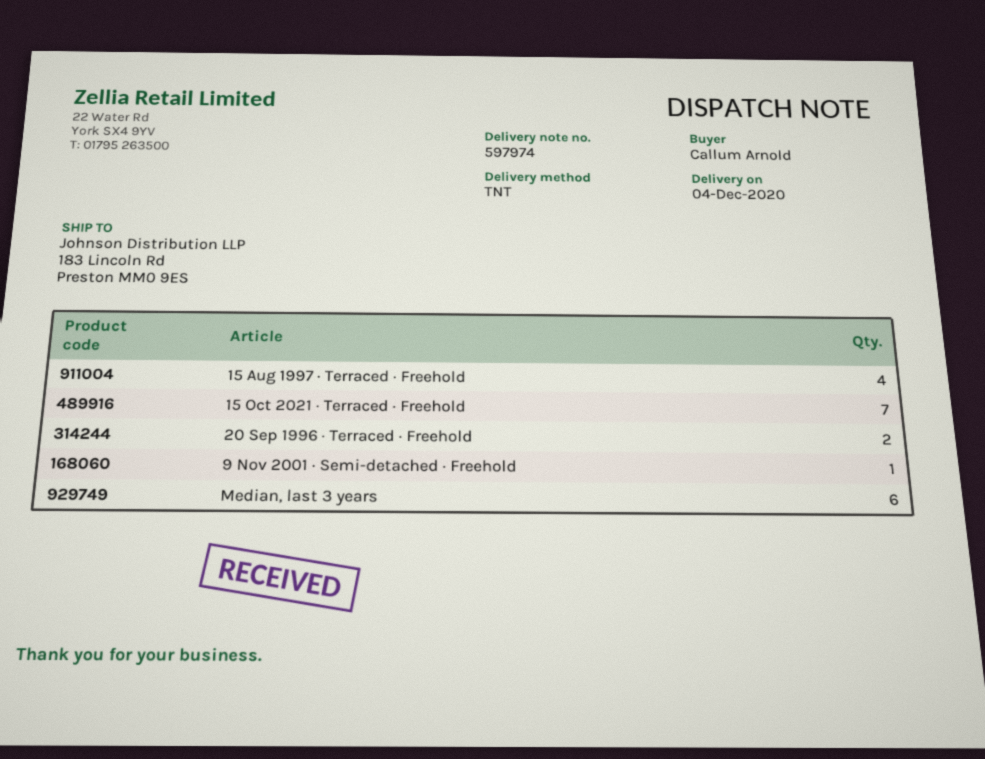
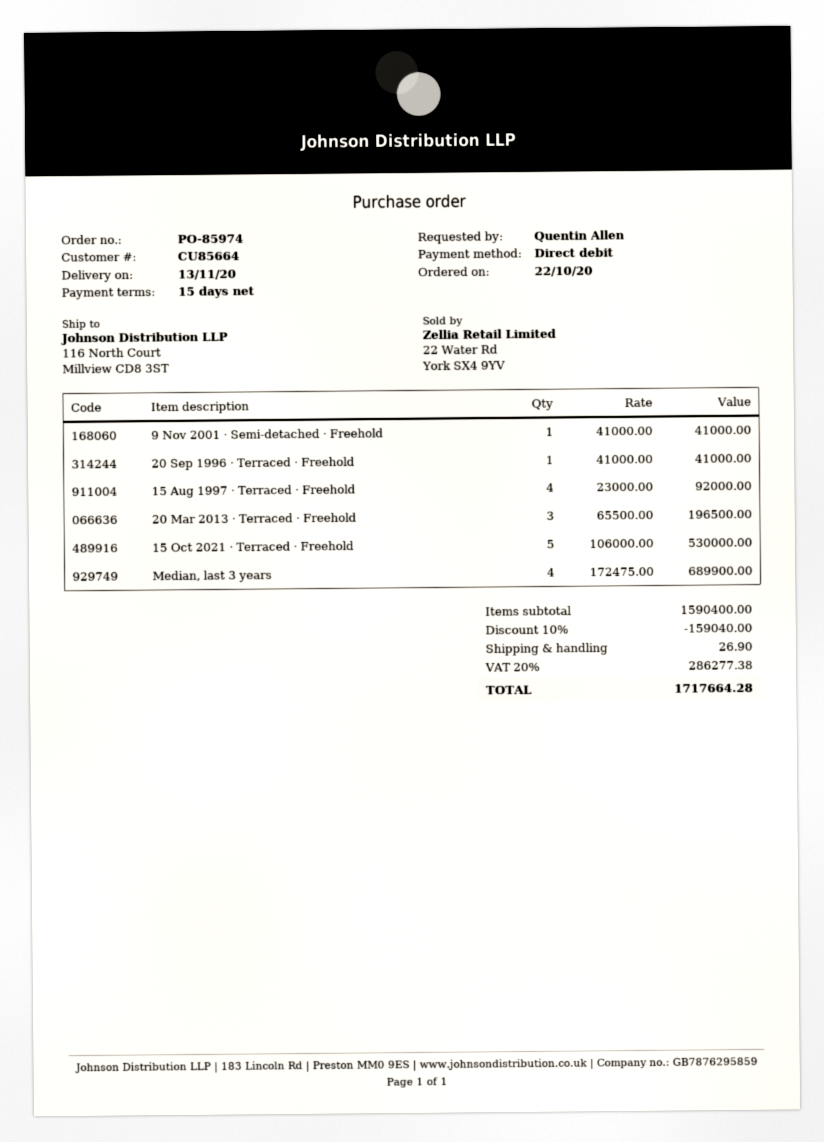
delivery date: 2020-12-04 -> 2020-11-13
ordered by: Callum Arnold -> Quentin Allen
ship to: 183 Lincoln Rd, Preston MM0 9ES -> 116 North Court, Millview CD8 3ST
15 Oct 2021 · Terraced · Freehold: 7 -> 5
20 Sep 1996 · Terraced · Freehold: 2 -> 1
Median, last 3 years: 6 -> 4
20 Mar 2013 · Terraced · Freehold: none -> 3

